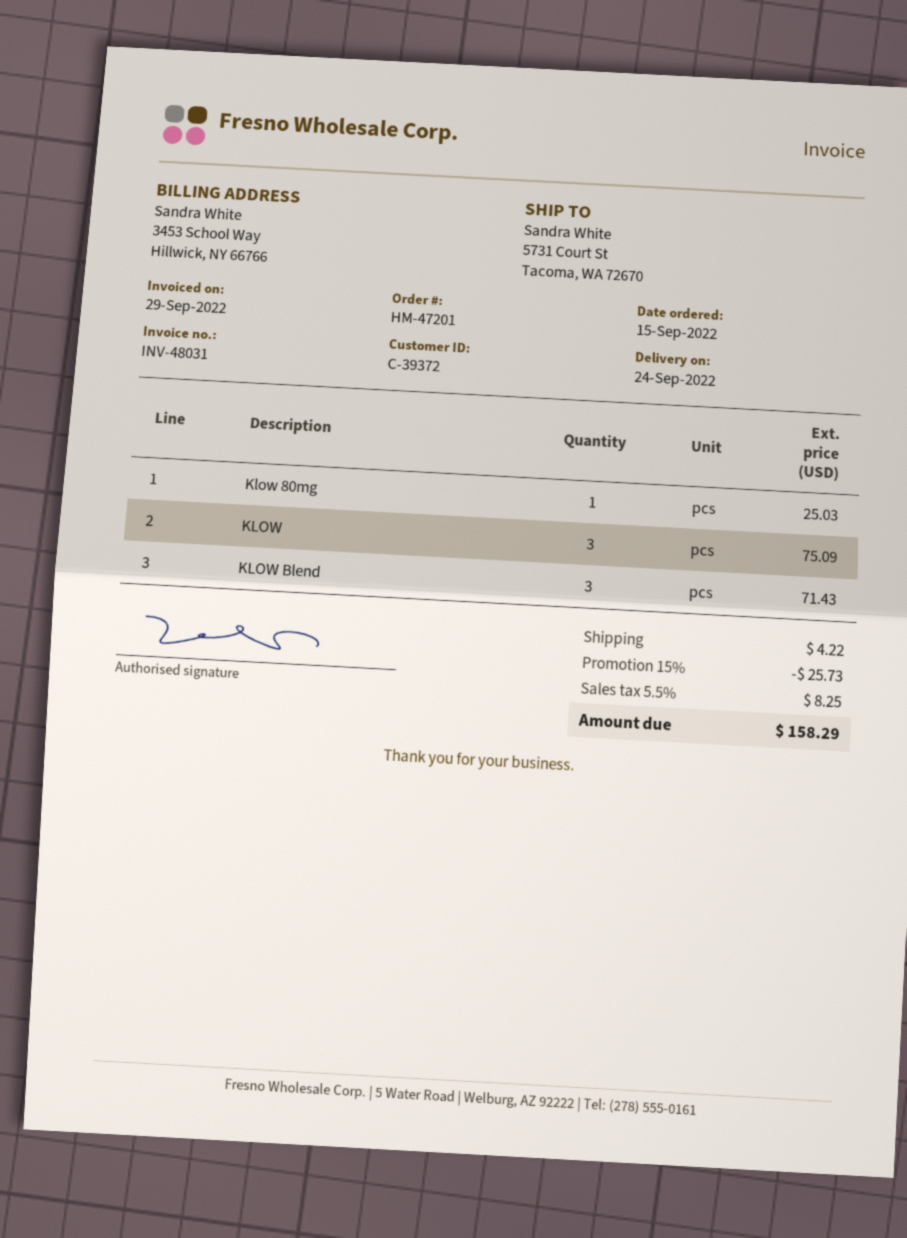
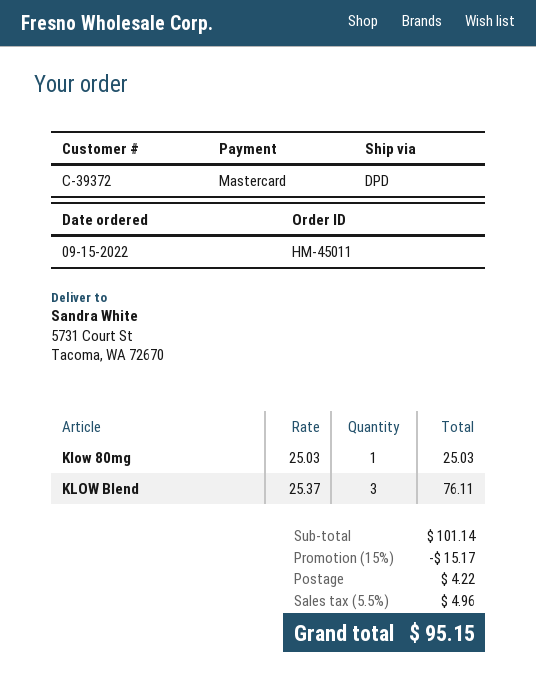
order number: HM-47201 -> HM-45011
KLOW: 3 for 75.09 -> none
KLOW Blend: 3 for 71.43 -> 3 for 76.11
discount: 15% = 25.73 -> 15% = 15.17
tax: 5.5% = 8.25 -> 5.5% = 4.96
total: 158.29 -> 95.15

